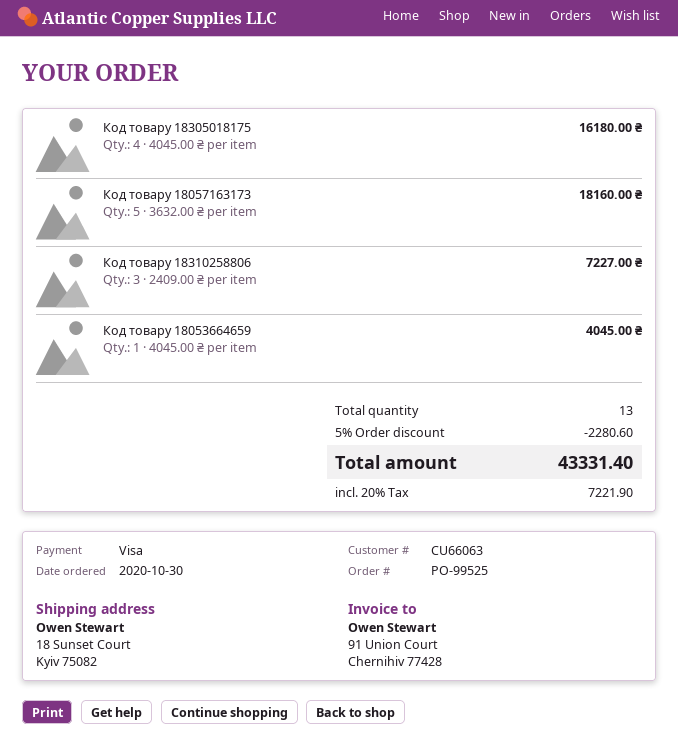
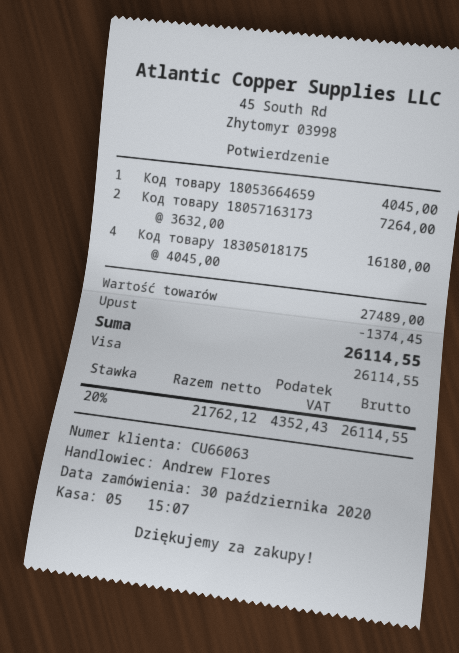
Код товару 18057163173: 5 x 3632.00 = 18160.00 -> 2 x 3632.00 = 7264.00
Код товару 18310258806: 3 x 2409.00 = 7227.00 -> none
discount: 2280.60 -> 1374.45
tax: 20% = 7221.90 -> 20% = 4352.43
total: 43331.40 -> 26114.55

